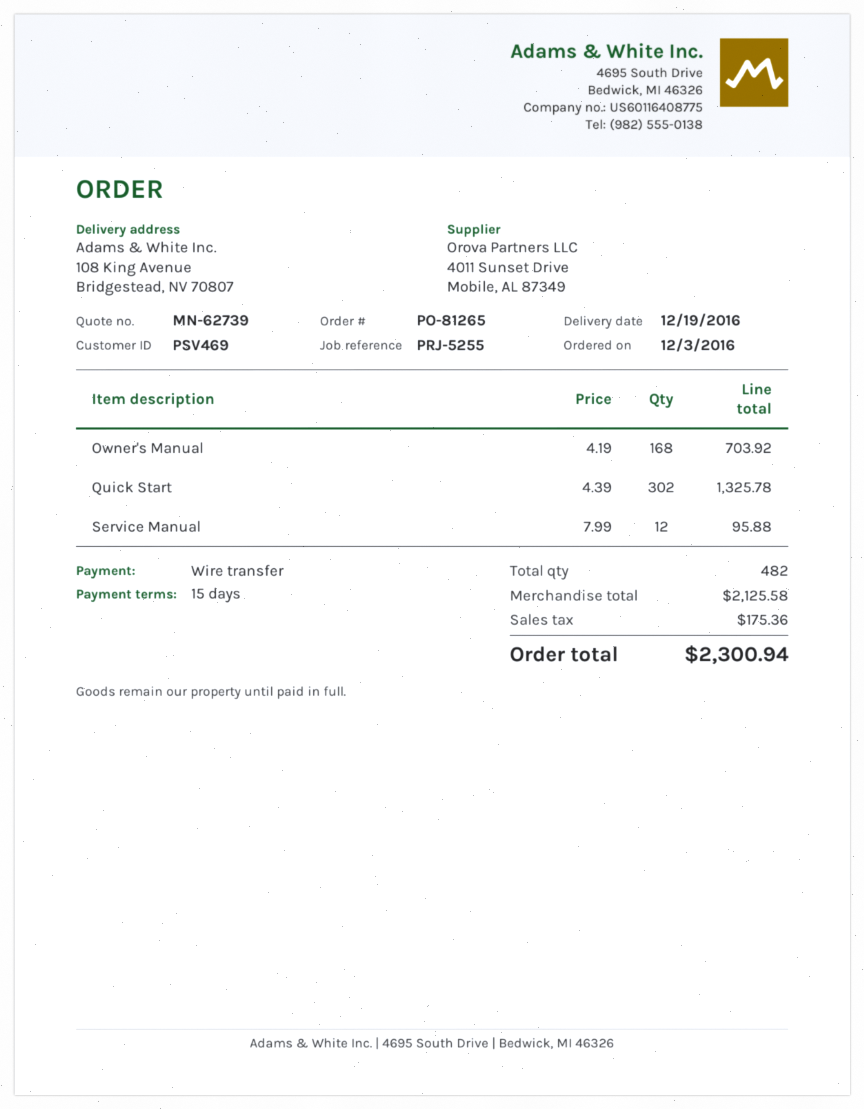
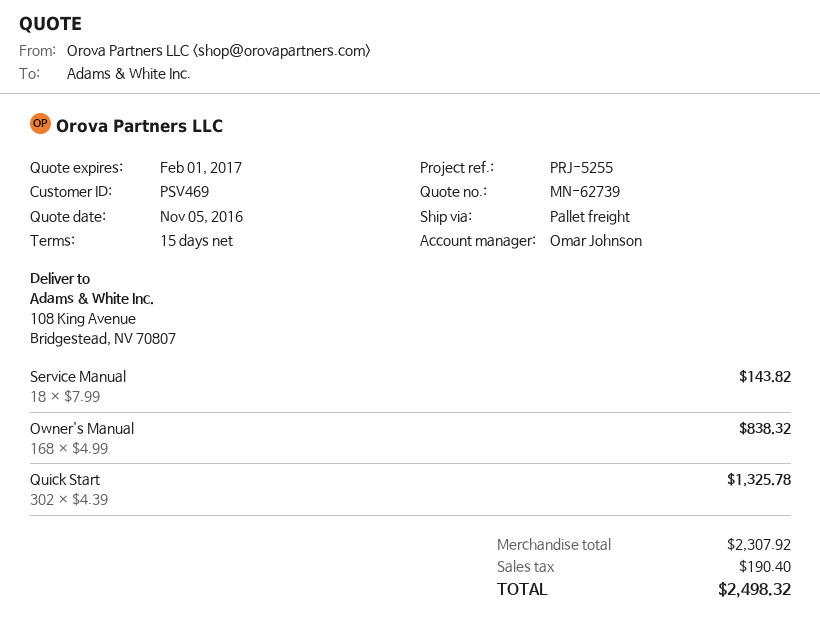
Owner's Manual: 168 x 4.19 = 703.92 -> 168 x 4.99 = 838.32
Service Manual: 12 x 7.99 = 95.88 -> 18 x 7.99 = 143.82
subtotal: 2125.58 -> 2307.92
tax: 175.36 -> 190.40
total: 2300.94 -> 2498.32

